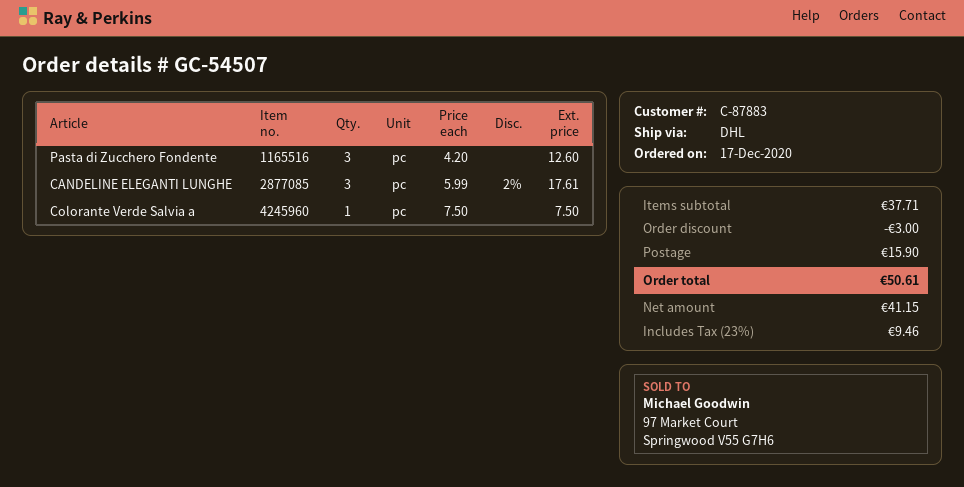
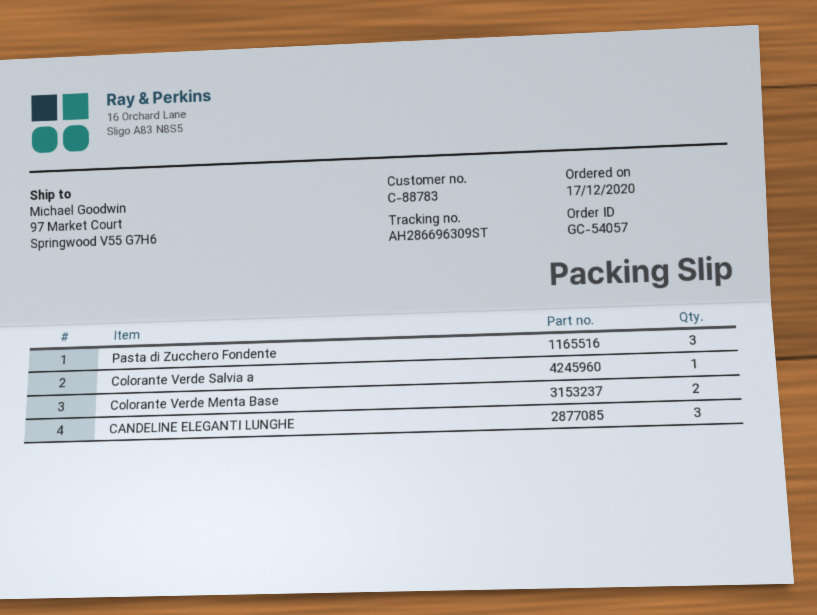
order number: GC-54507 -> GC-54057
customer number: C-87883 -> C-88783
Colorante Verde Menta Base: none -> 2

